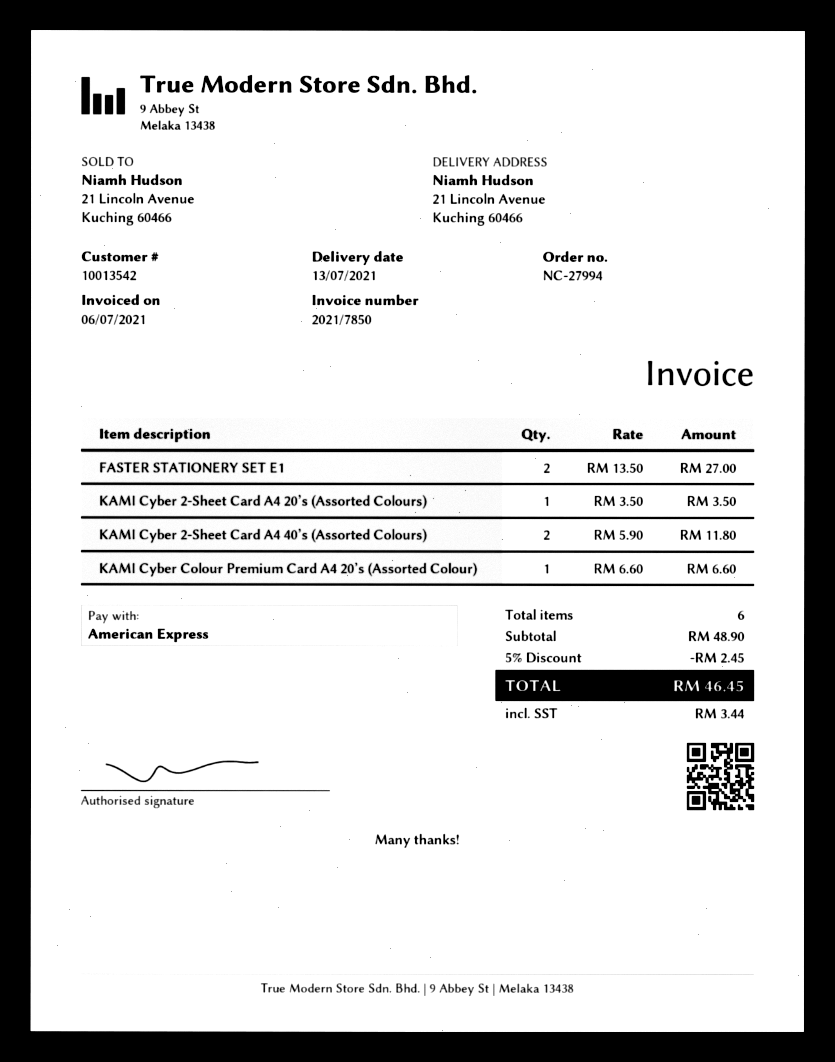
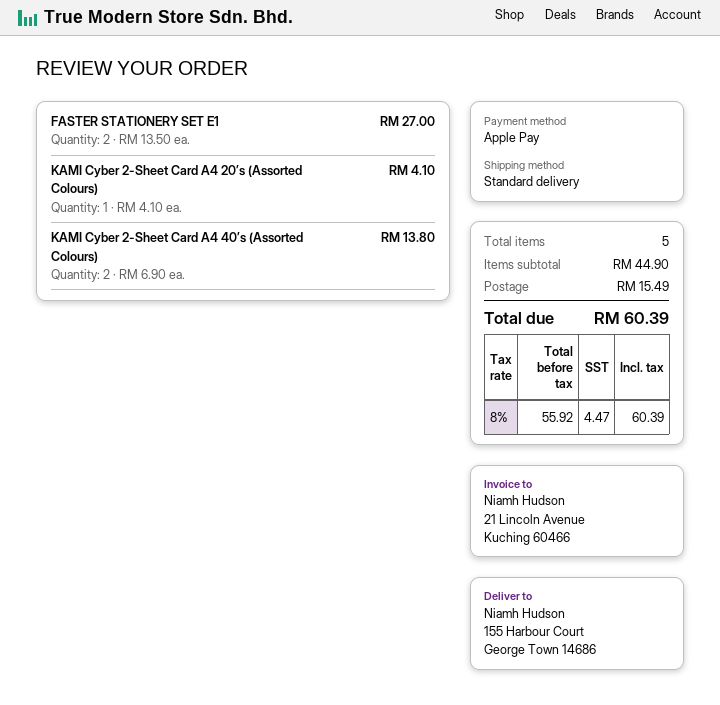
payment method: American Express -> Apple Pay
ship to: 21 Lincoln Avenue, Kuching 60466 -> 155 Harbour Court, George Town 14686
KAMI Cyber 2-Sheet Card A4 20’s (Assorted Colours): 1 x 3.50 = 3.50 -> 1 x 4.10 = 4.10
KAMI Cyber 2-Sheet Card A4 40’s (Assorted Colours): 2 x 5.90 = 11.80 -> 2 x 6.90 = 13.80
KAMI Cyber Colour Premium Card A4 20’s (Assorted Colour): 1 x 6.60 = 6.60 -> none
total quantity: 6 -> 5
subtotal: 48.90 -> 44.90
discount: 5% = 2.45 -> none
shipping: none -> 15.49
tax: 3.44 -> 4.47
total: 46.45 -> 60.39

